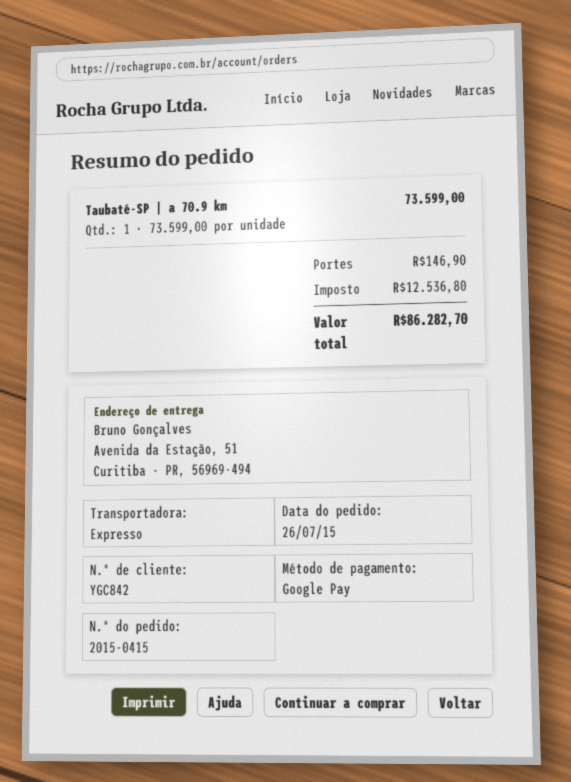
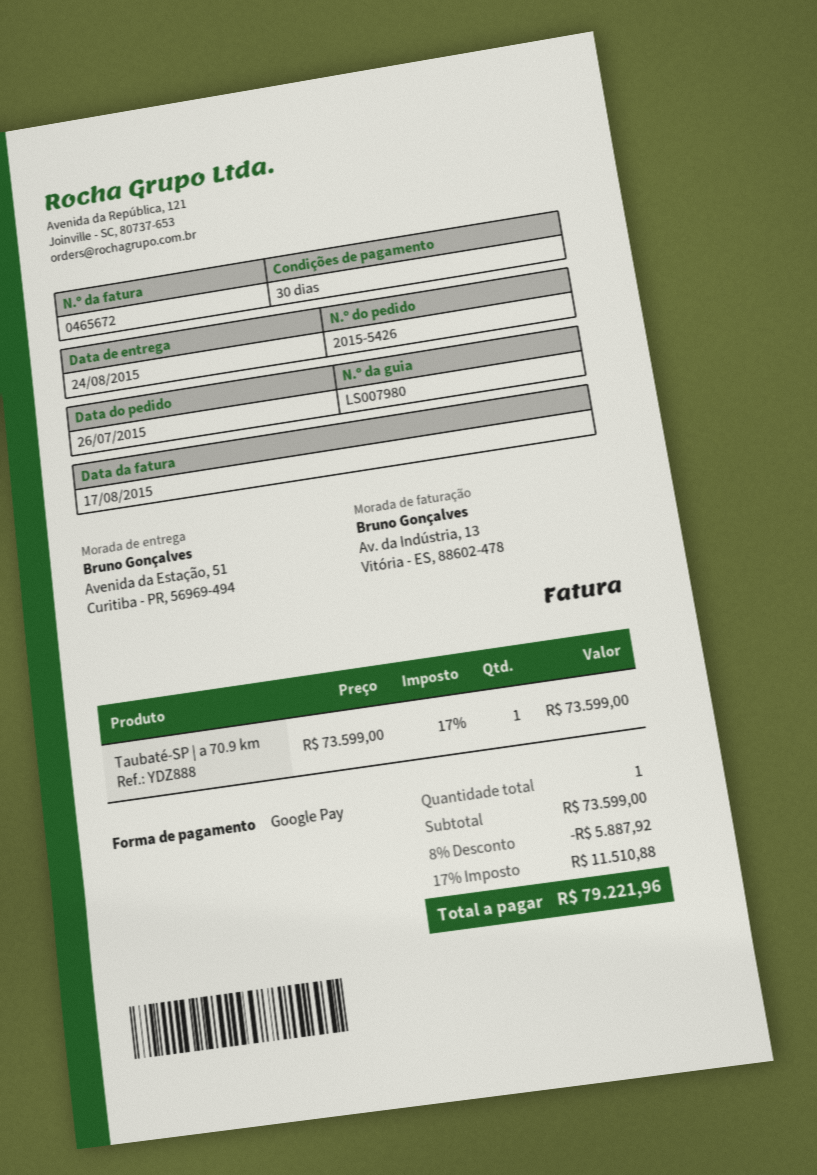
order number: 2015-0415 -> 2015-5426
discount: none -> 8% = 5887.92
shipping: 146.90 -> none
tax: 12536.80 -> 11510.88
total: 86282.70 -> 79221.96

